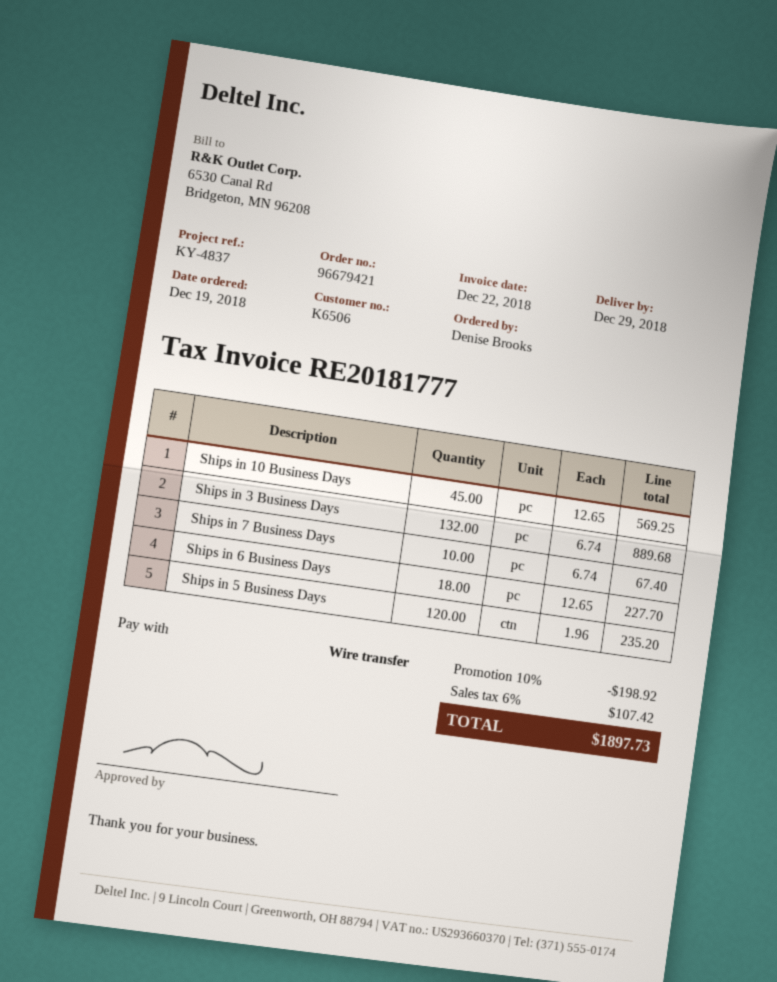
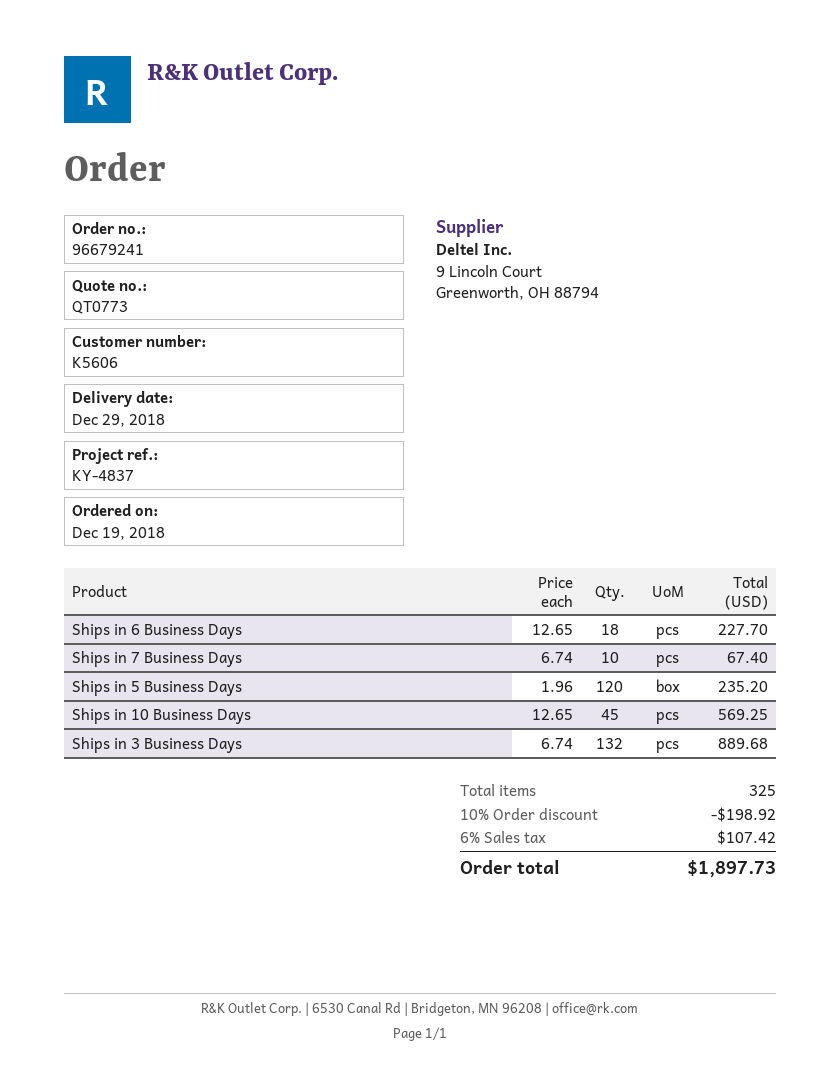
order number: 96679421 -> 96679241
customer number: K6506 -> K5606

